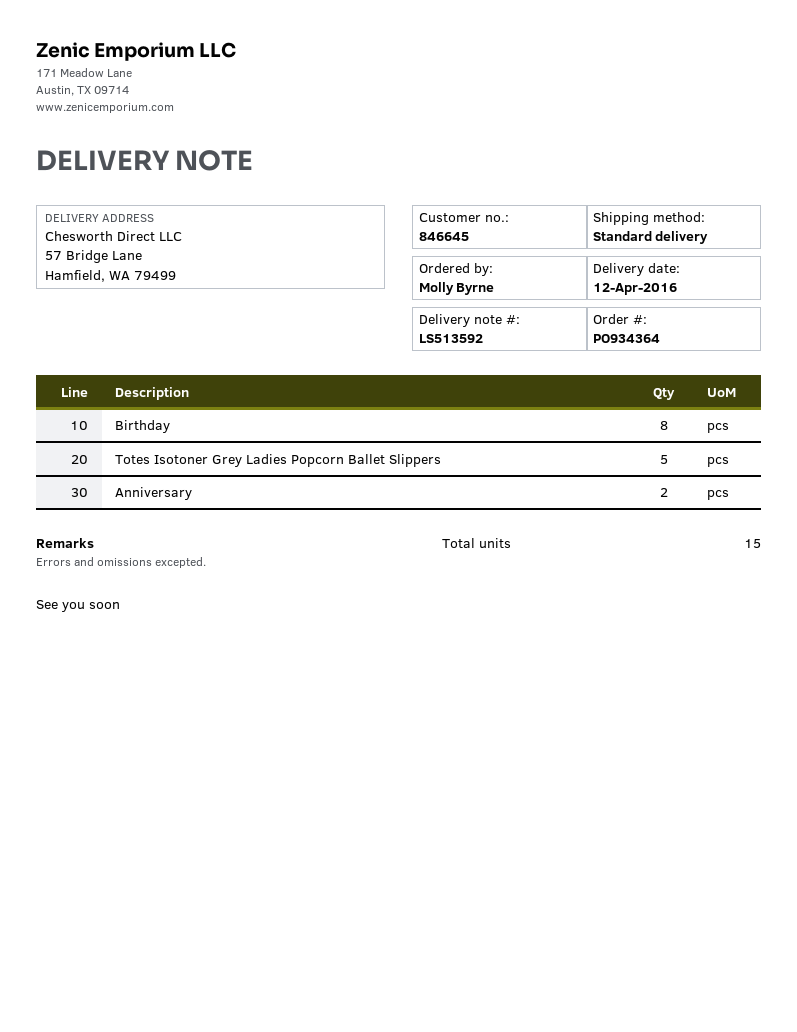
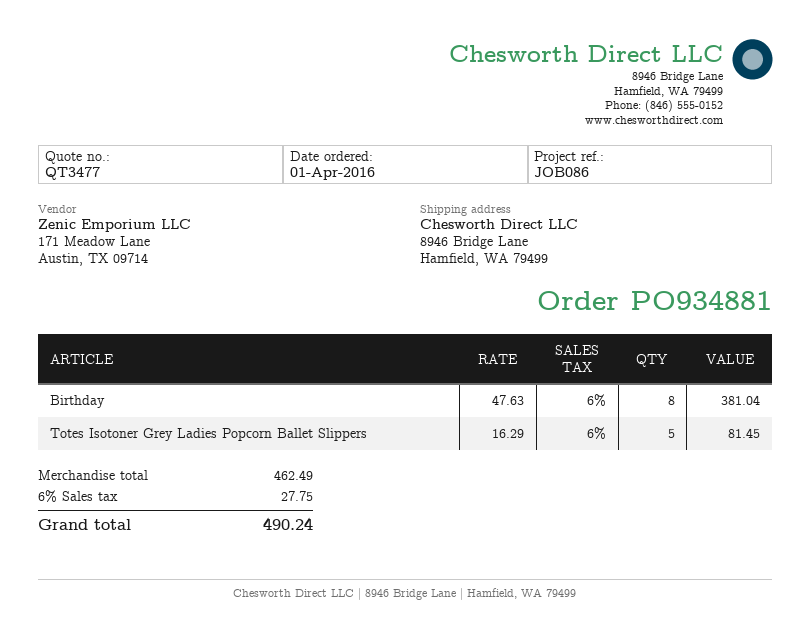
order number: PO934364 -> PO934881
ship to: 57 Bridge Lane, Hamfield, WA 79499 -> 8946 Bridge Lane, Hamfield, WA 79499
Anniversary: 2 -> none

